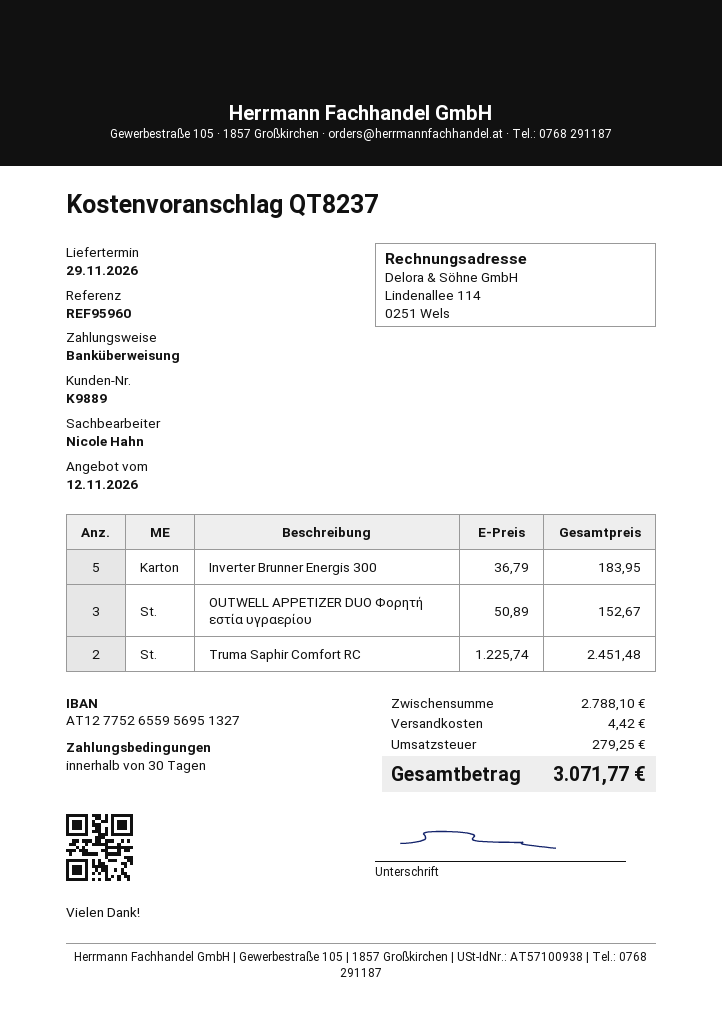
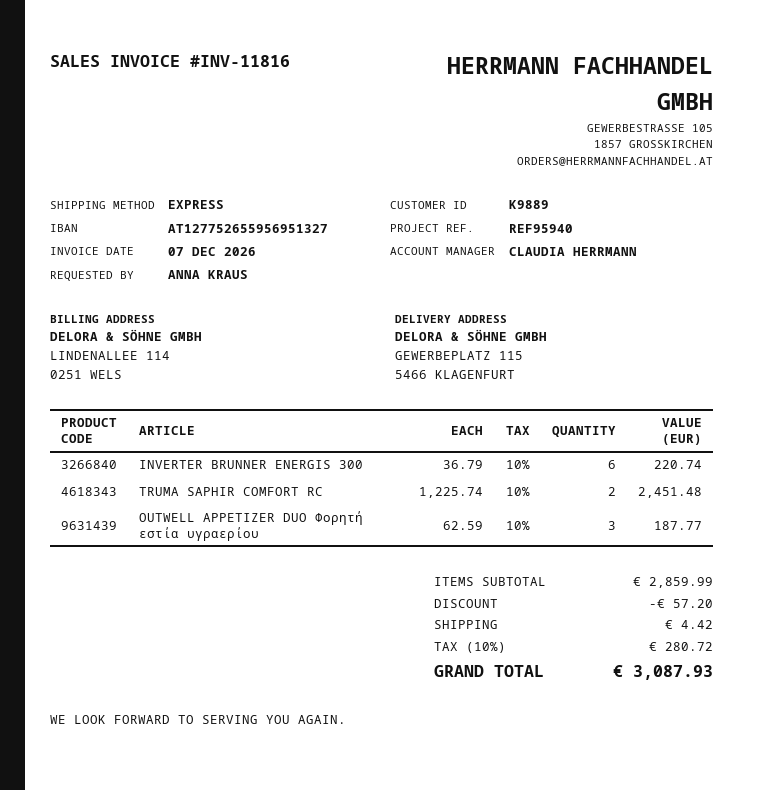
reference: REF95960 -> REF95940
sales rep: Nicole Hahn -> CLAUDIA HERRMANN
Inverter Brunner Energis 300: 5 x 36.79 = 183.95 -> 6 x 36.79 = 220.74
OUTWELL APPETIZER DUO Φορητή εστία υγραερίου: 3 x 50.89 = 152.67 -> 3 x 62.59 = 187.77
subtotal: 2788.10 -> 2859.99
discount: none -> 57.20
tax: 279.25 -> 280.72
total: 3071.77 -> 3087.93

